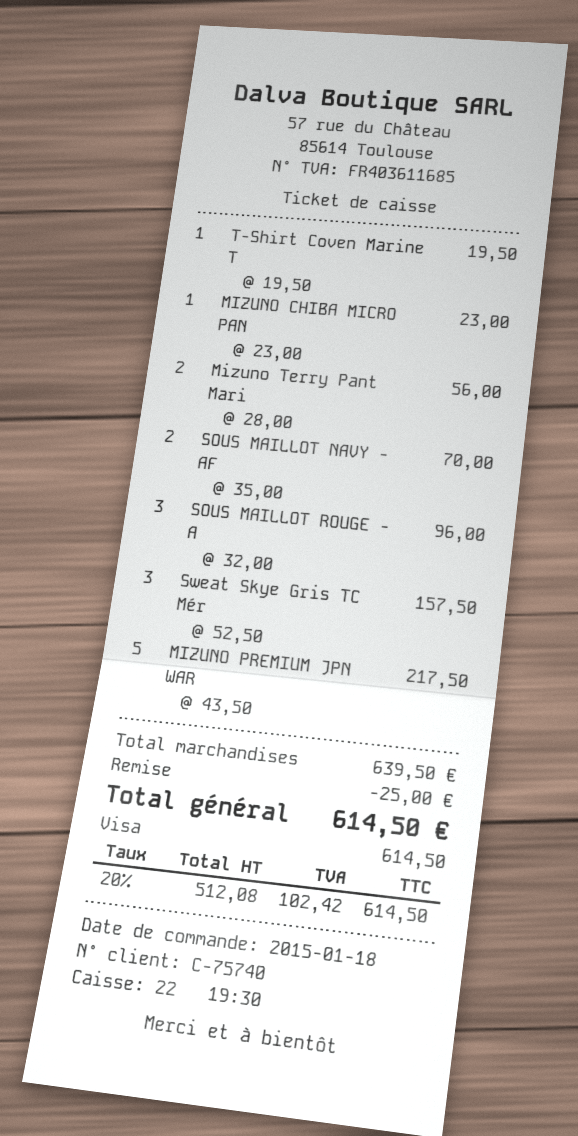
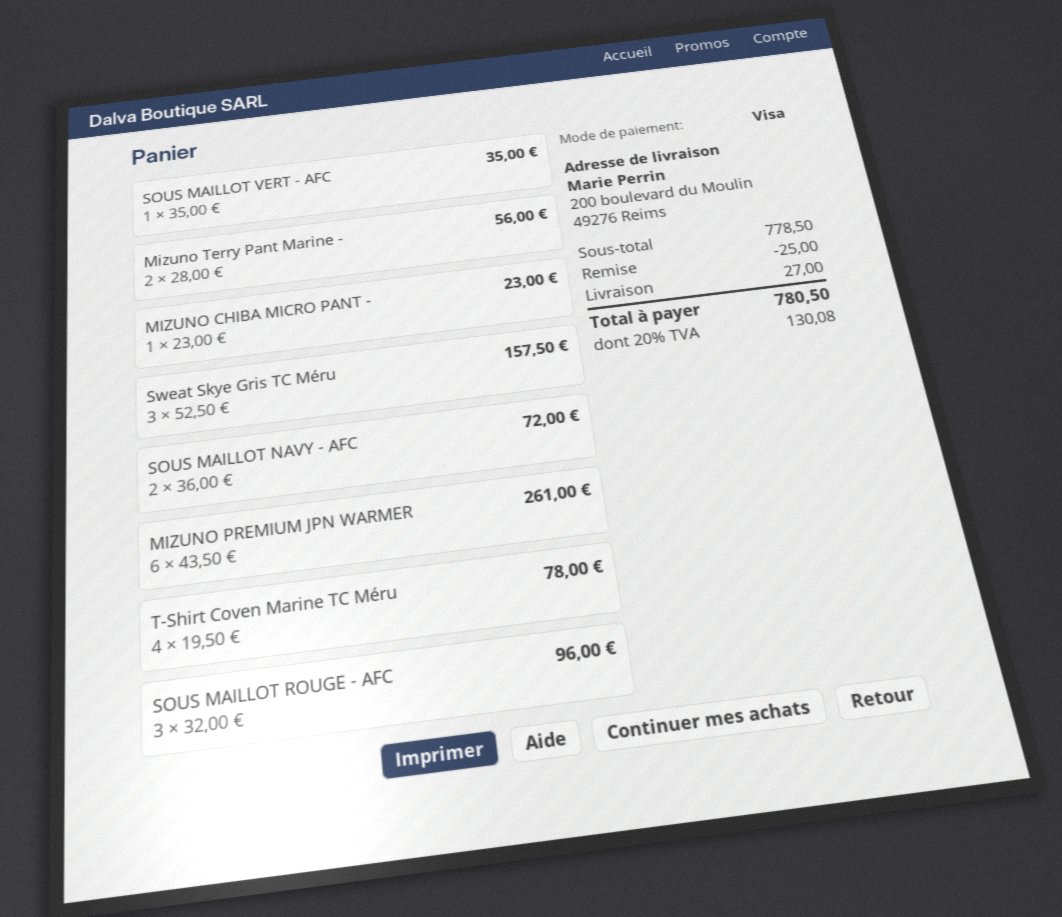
T-Shirt Coven Marine T: 1 x 19.50 = 19.50 -> 4 x 19.50 = 78.00
SOUS MAILLOT NAVY - AF: 2 x 35.00 = 70.00 -> 2 x 36.00 = 72.00
MIZUNO PREMIUM JPN WAR: 5 x 43.50 = 217.50 -> 6 x 43.50 = 261.00
SOUS MAILLOT VERT - AFC: none -> 1 x 35.00 = 35.00
subtotal: 639.50 -> 778.50
shipping: none -> 27.00
tax: 20% = 102.42 -> 20% = 130.08
total: 614.50 -> 780.50

